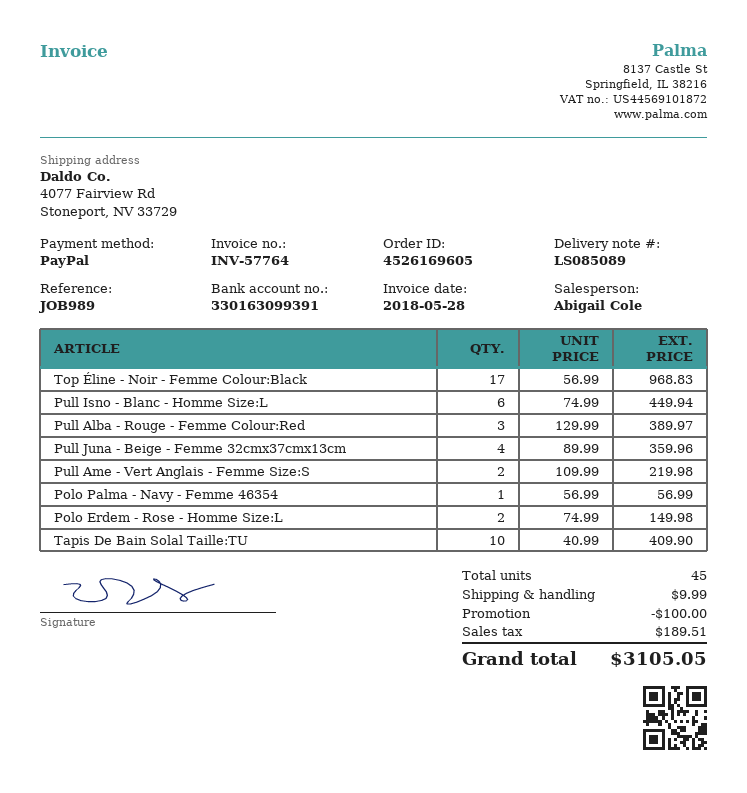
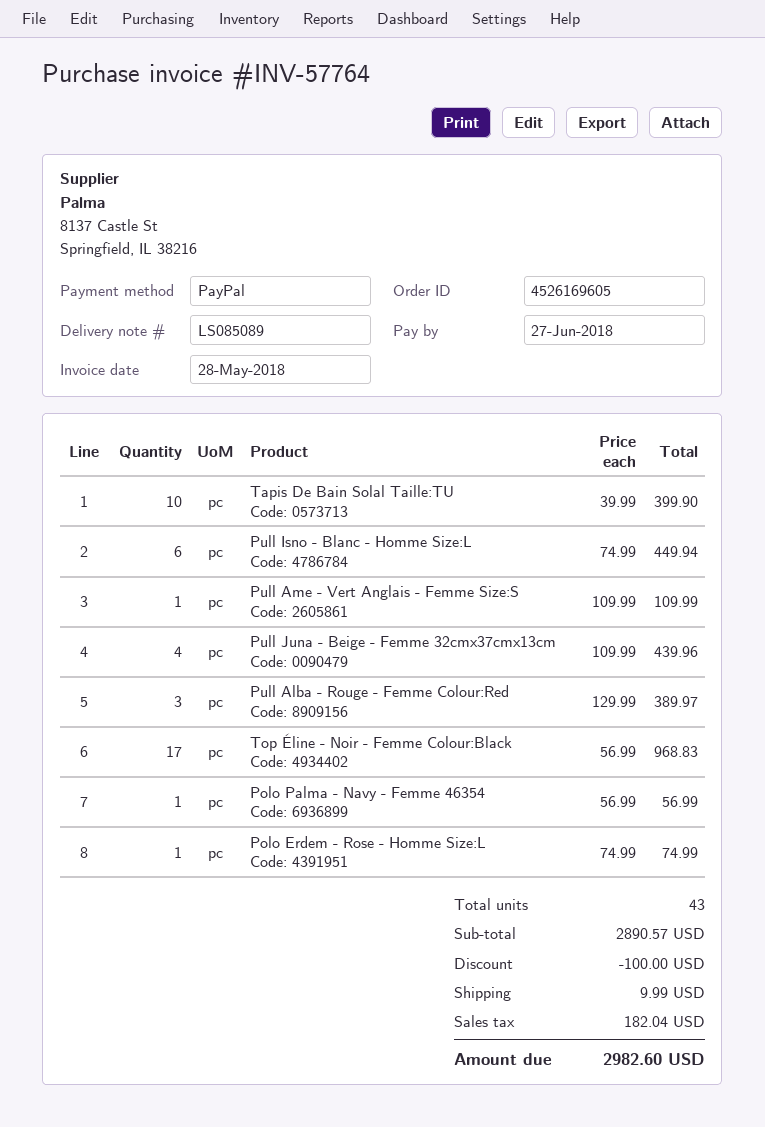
Pull Juna - Beige - Femme 32cmx37cmx13cm: 4 x 89.99 = 359.96 -> 4 x 109.99 = 439.96
Pull Ame - Vert Anglais - Femme Size:S: 2 x 109.99 = 219.98 -> 1 x 109.99 = 109.99
Polo Erdem - Rose - Homme Size:L: 2 x 74.99 = 149.98 -> 1 x 74.99 = 74.99
Tapis De Bain Solal Taille:TU: 10 x 40.99 = 409.90 -> 10 x 39.99 = 399.90
total quantity: 45 -> 43
tax: 189.51 -> 182.04
total: 3105.05 -> 2982.60

